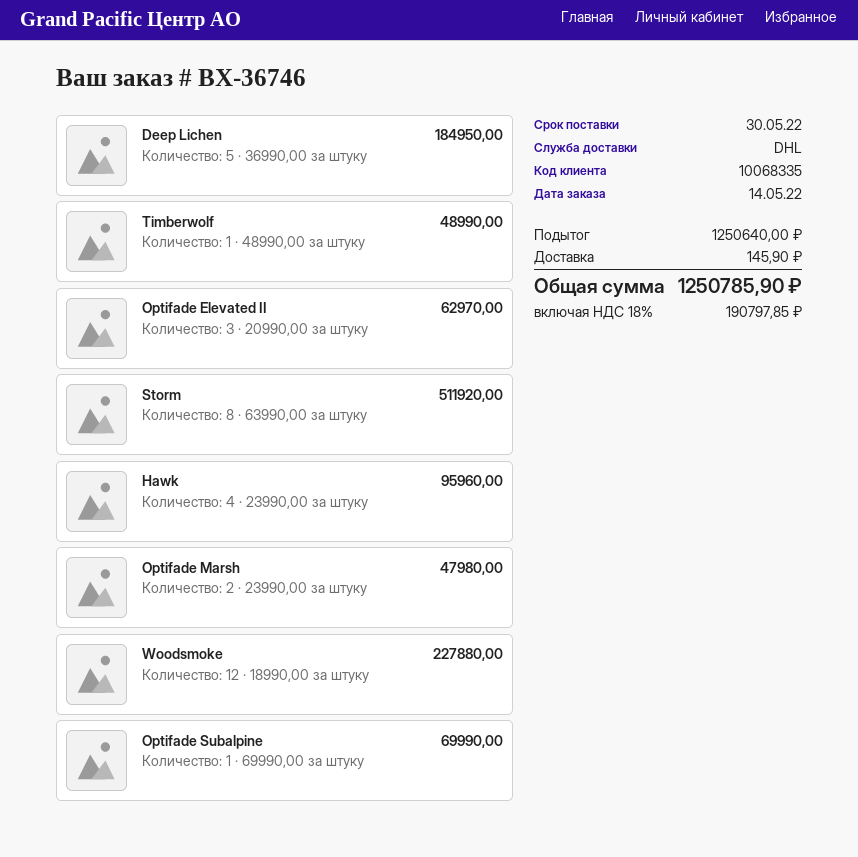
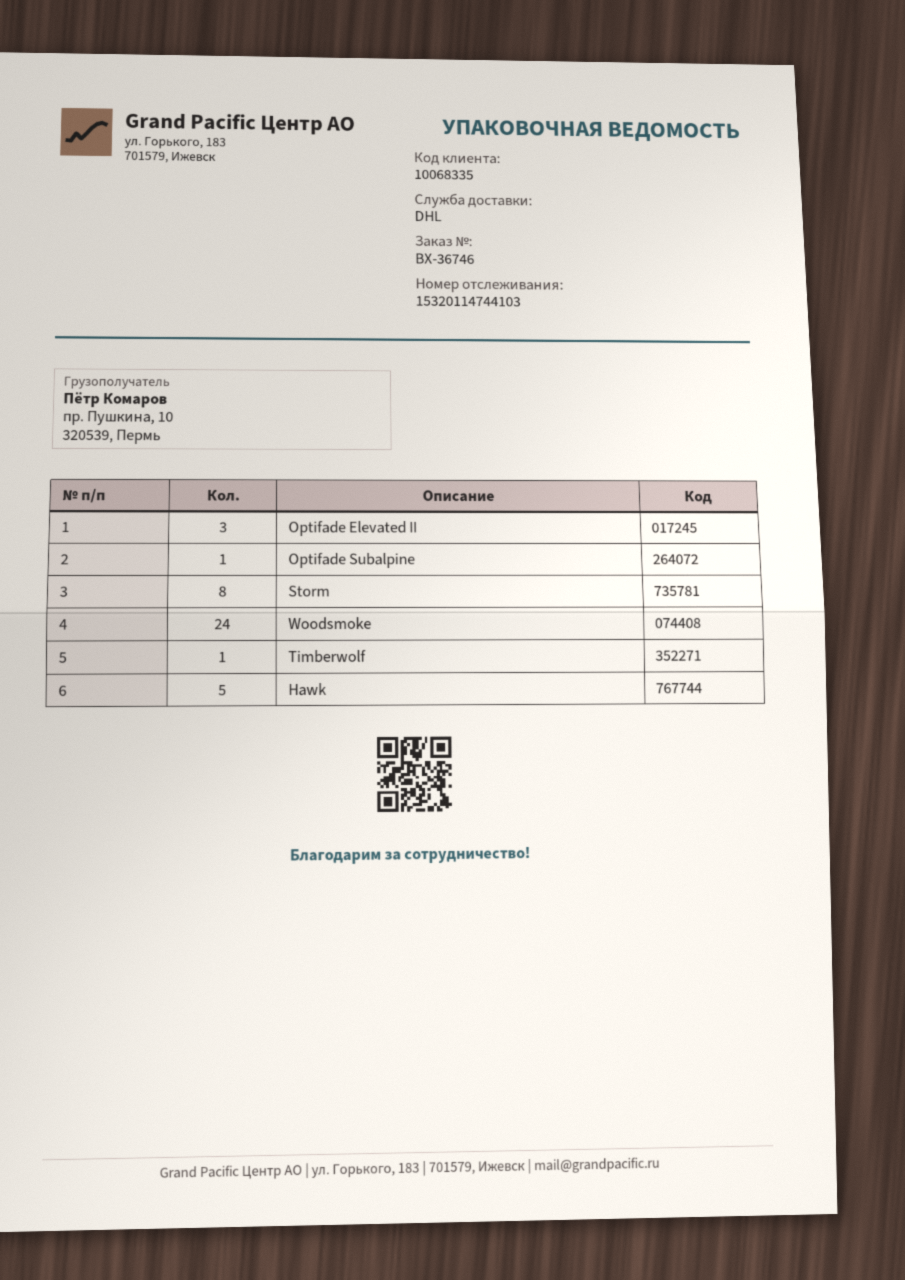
Deep Lichen: 5 -> none
Hawk: 4 -> 5
Optifade Marsh: 2 -> none
Woodsmoke: 12 -> 24

